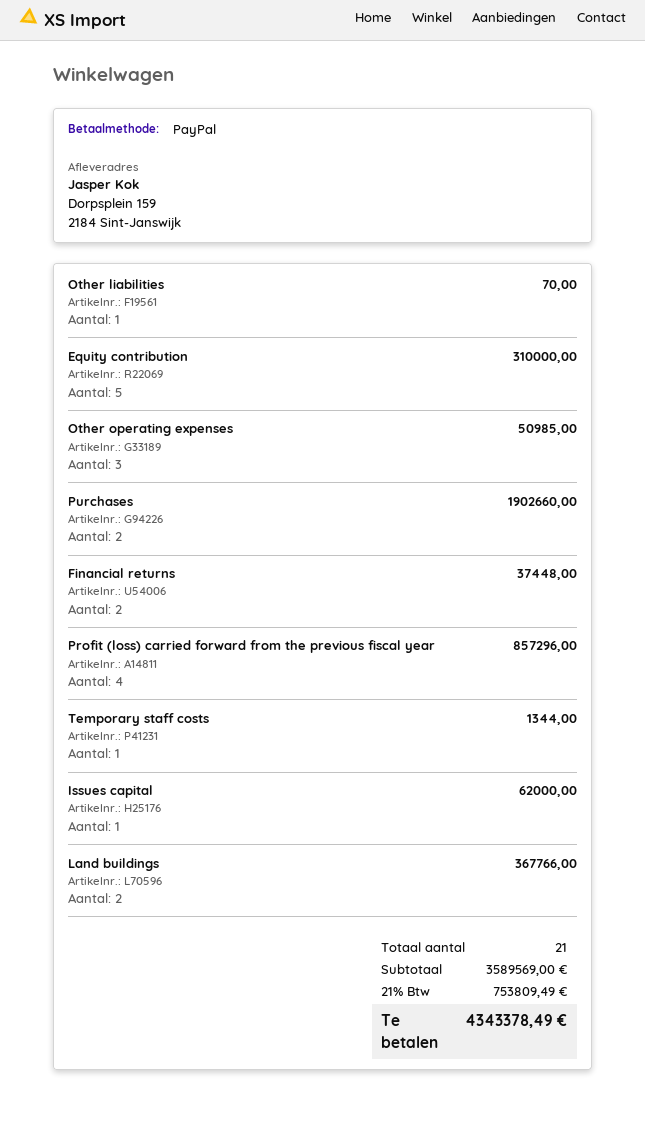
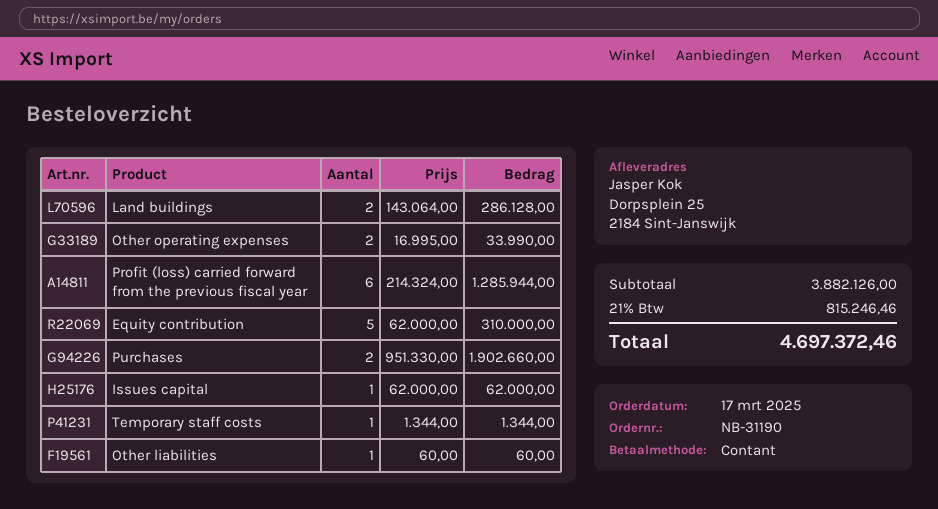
payment method: PayPal -> cash
ship to: Dorpsplein 159, 2184 Sint-Janswijk -> Dorpsplein 25, 2184 Sint-Janswijk
Other liabilities: 1 for 70.00 -> 1 for 60.00
Other operating expenses: 3 for 50985.00 -> 2 for 33990.00
Financial returns: 2 for 37448.00 -> none
Profit (loss) carried forward from the previous fiscal year: 4 for 857296.00 -> 6 for 1285944.00
Land buildings: 2 for 367766.00 -> 2 for 286128.00
subtotal: 3589569.00 -> 3882126.00
tax: 21% = 753809.49 -> 21% = 815246.46
total: 4343378.49 -> 4697372.46

